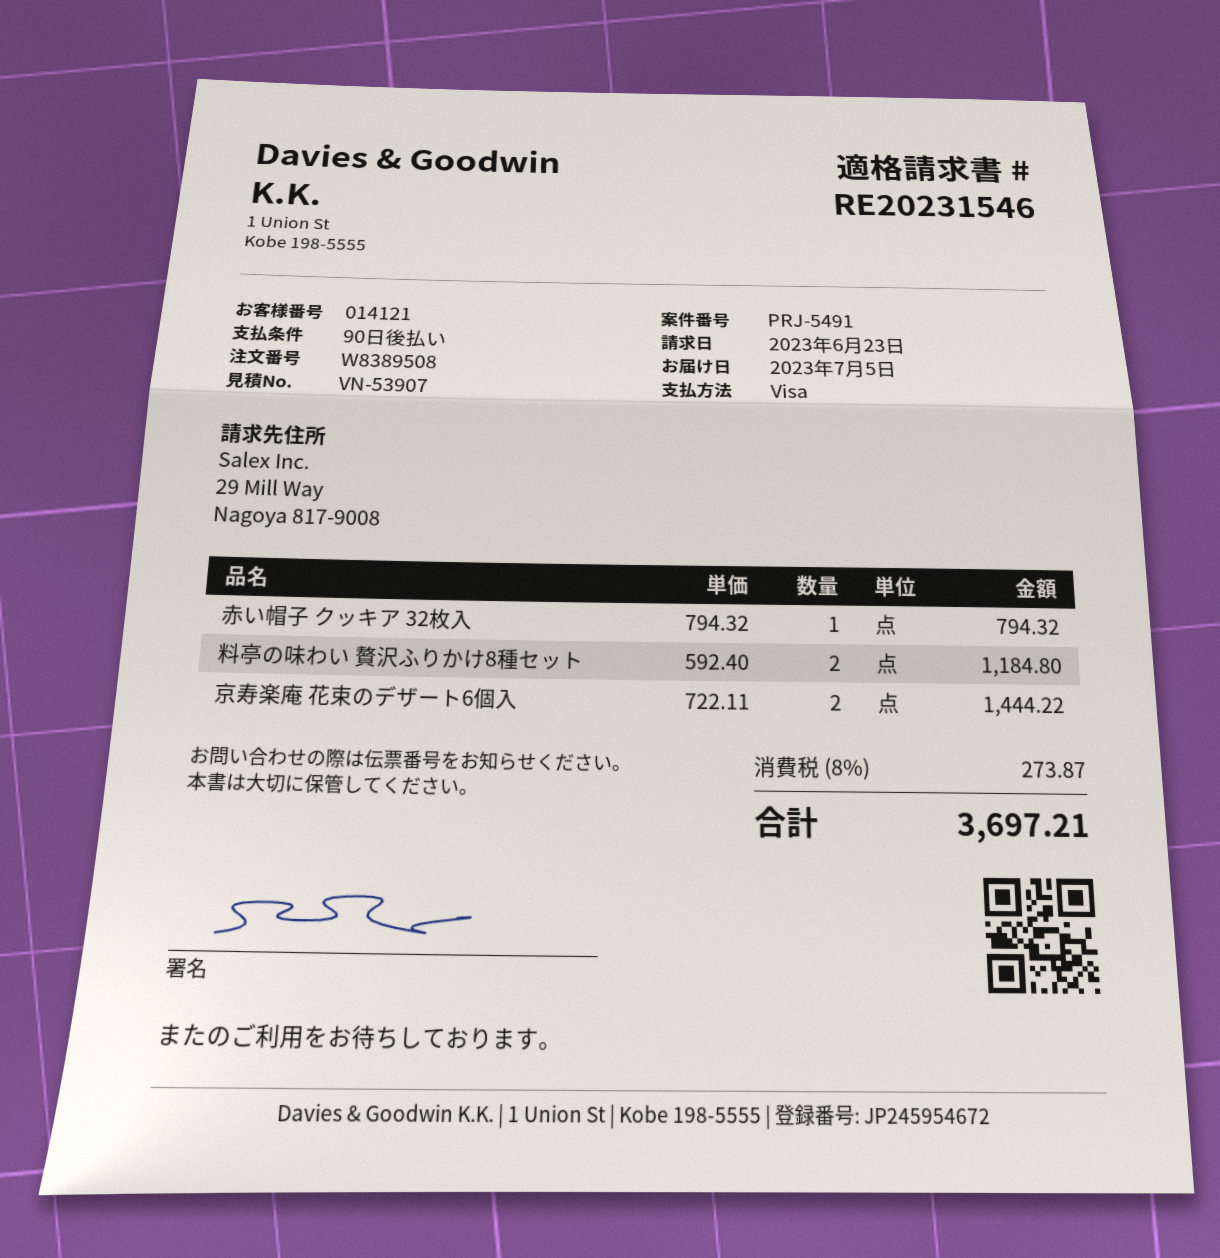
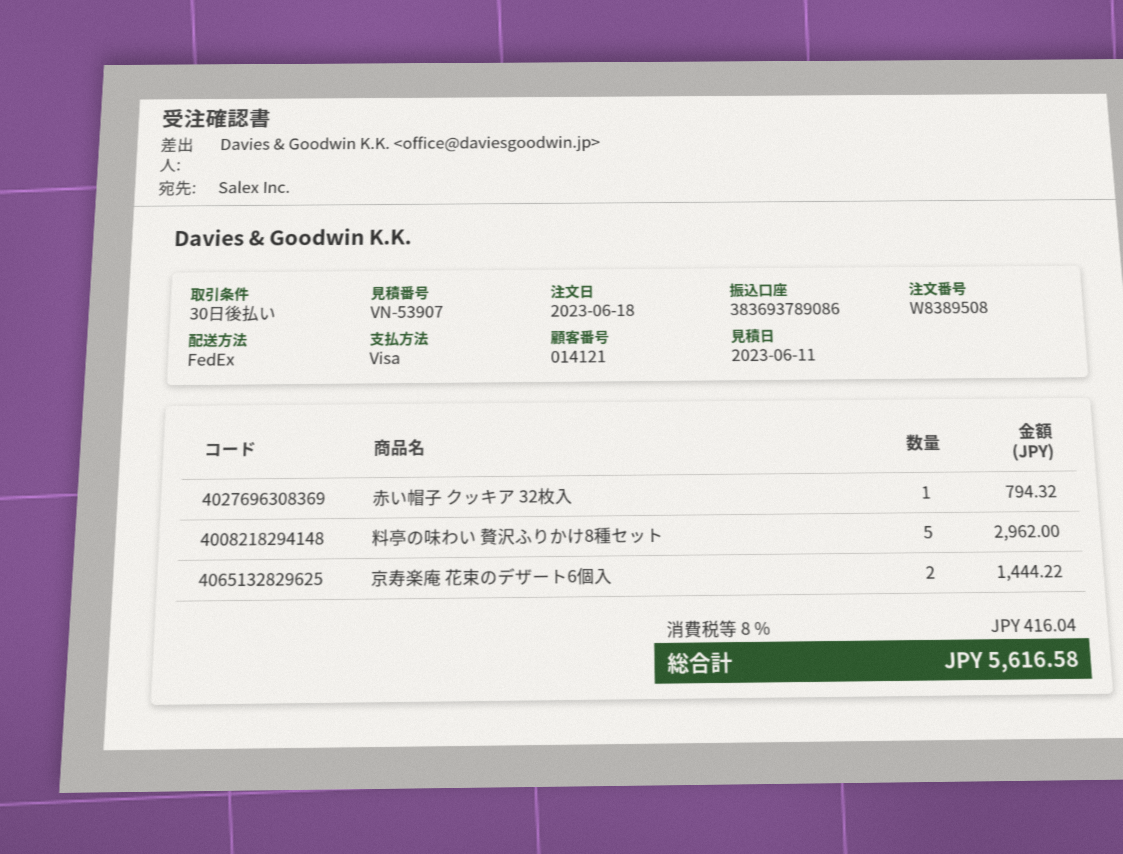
payment terms: 90 days -> 30 days
料亭の味わい 贅沢ふりかけ8種セット: 2 for 1184.80 -> 5 for 2962.00
tax: 8% = 273.87 -> 8% = 416.04
total: 3697.21 -> 5616.58

